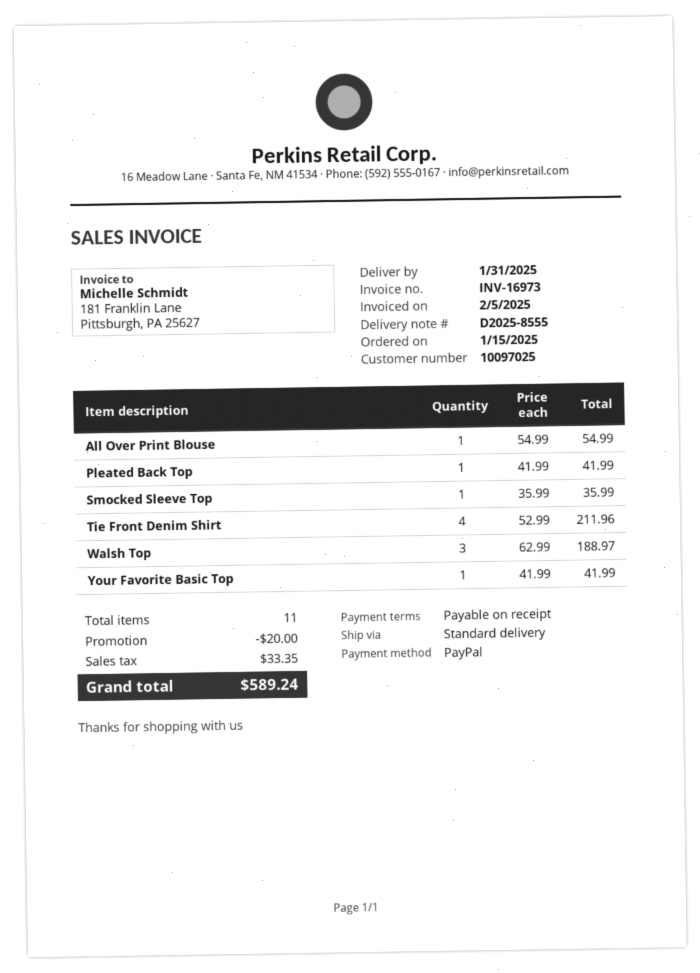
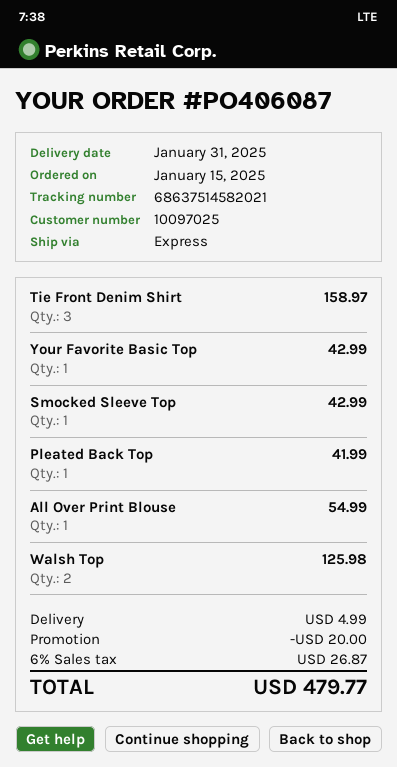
shipping method: standard -> express
Smocked Sleeve Top: 1 for 35.99 -> 1 for 42.99
Tie Front Denim Shirt: 4 for 211.96 -> 3 for 158.97
Walsh Top: 3 for 188.97 -> 2 for 125.98
Your Favorite Basic Top: 1 for 41.99 -> 1 for 42.99
shipping: none -> 4.99
tax: 33.35 -> 26.87
total: 589.24 -> 479.77

